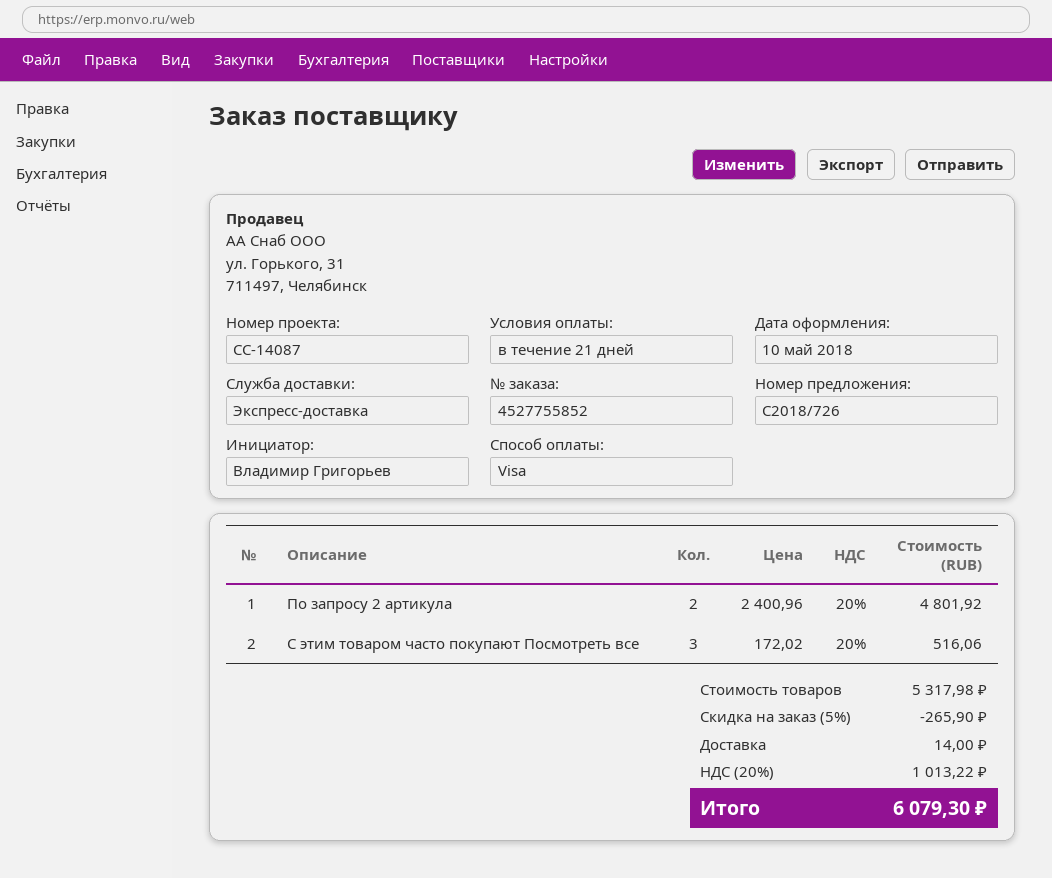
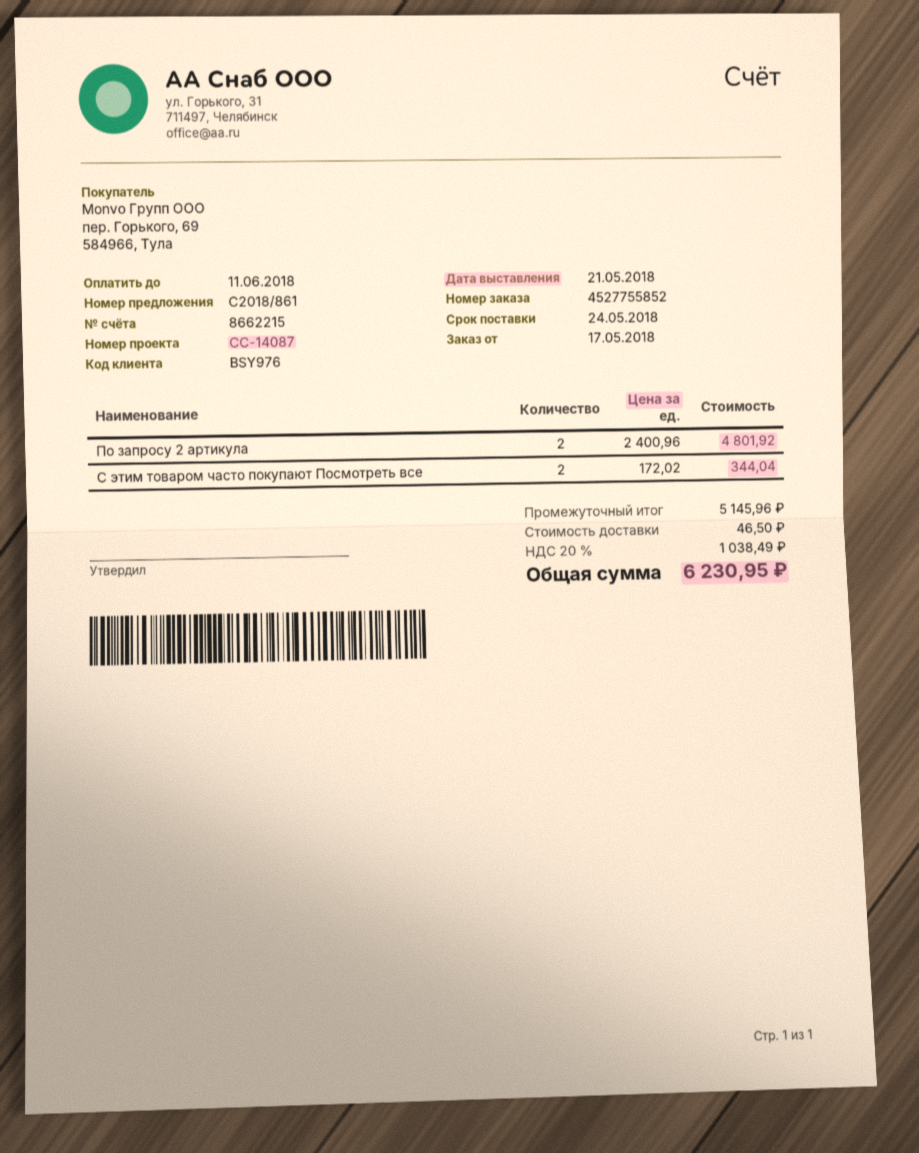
quote number: C2018/726 -> C2018/861
order date: 2018-05-10 -> 2018-05-17
С этим товаром часто покупают Посмотреть все: 3 x 172.02 = 516.06 -> 2 x 172.02 = 344.04
subtotal: 5317.98 -> 5145.96
discount: 5% = 265.90 -> none
shipping: 14.00 -> 46.50
tax: 20% = 1013.22 -> 20% = 1038.49
total: 6079.30 -> 6230.95

